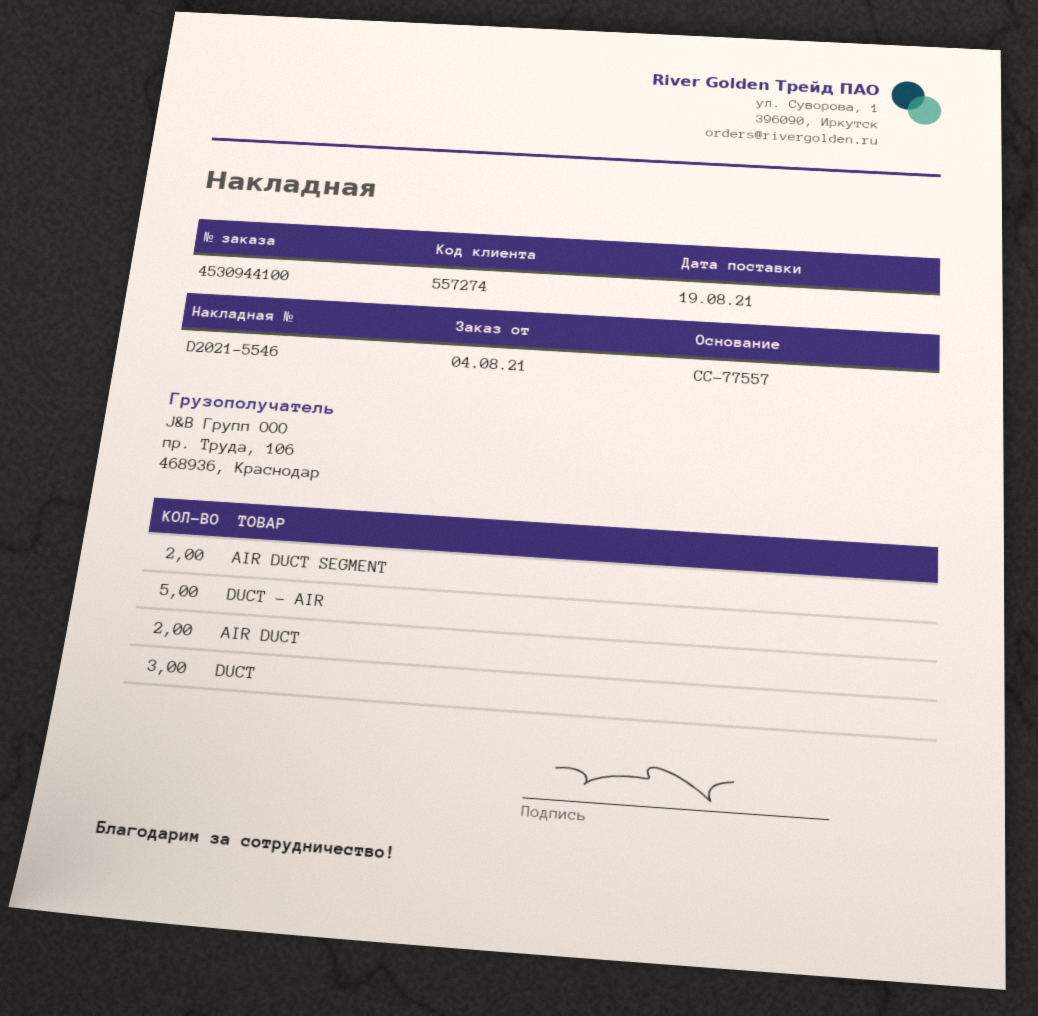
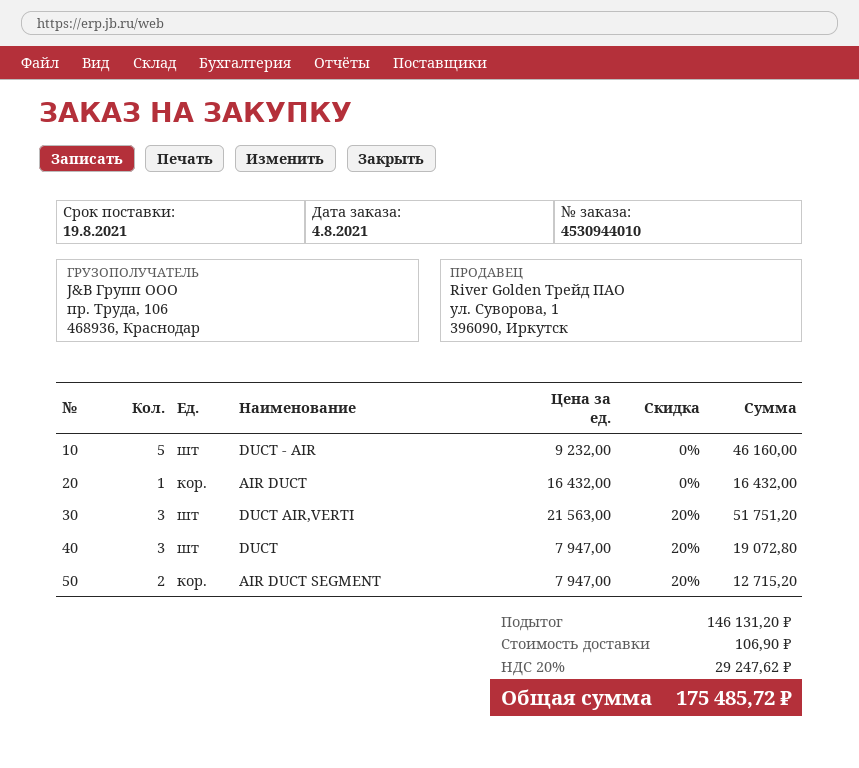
order number: 4530944100 -> 4530944010
AIR DUCT: 2 -> 1
DUCT AIR,VERTI: none -> 3

